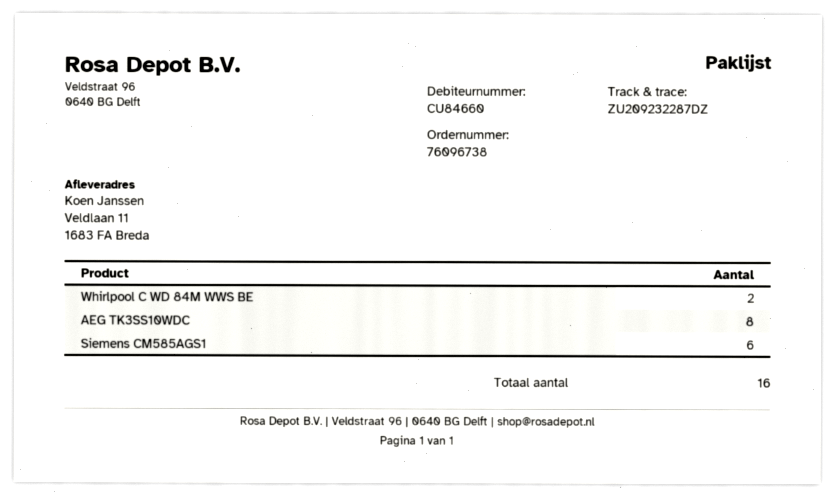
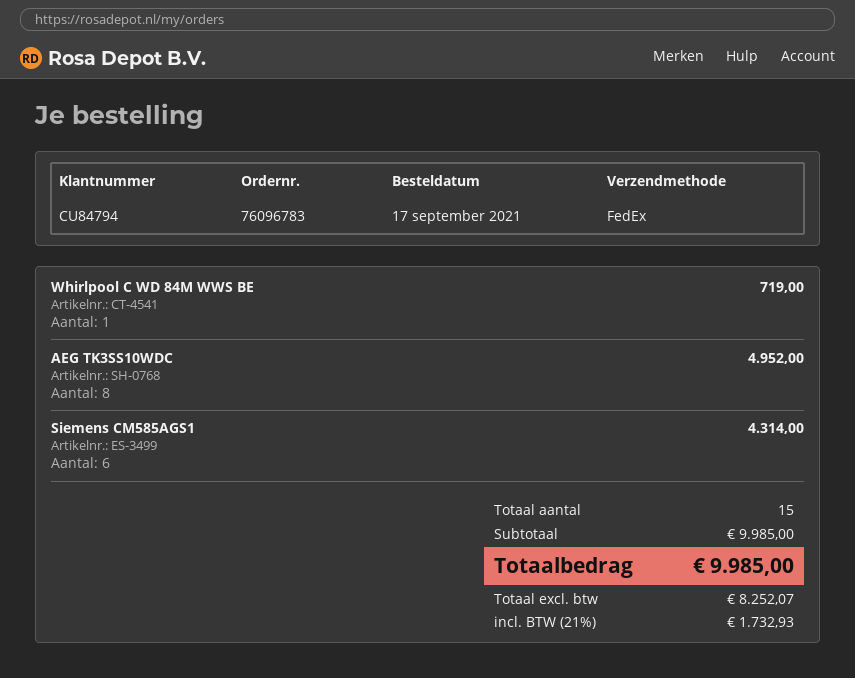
order number: 76096738 -> 76096783
customer number: CU84660 -> CU84794
Whirlpool C WD 84M WWS BE: 2 -> 1
total quantity: 16 -> 15

